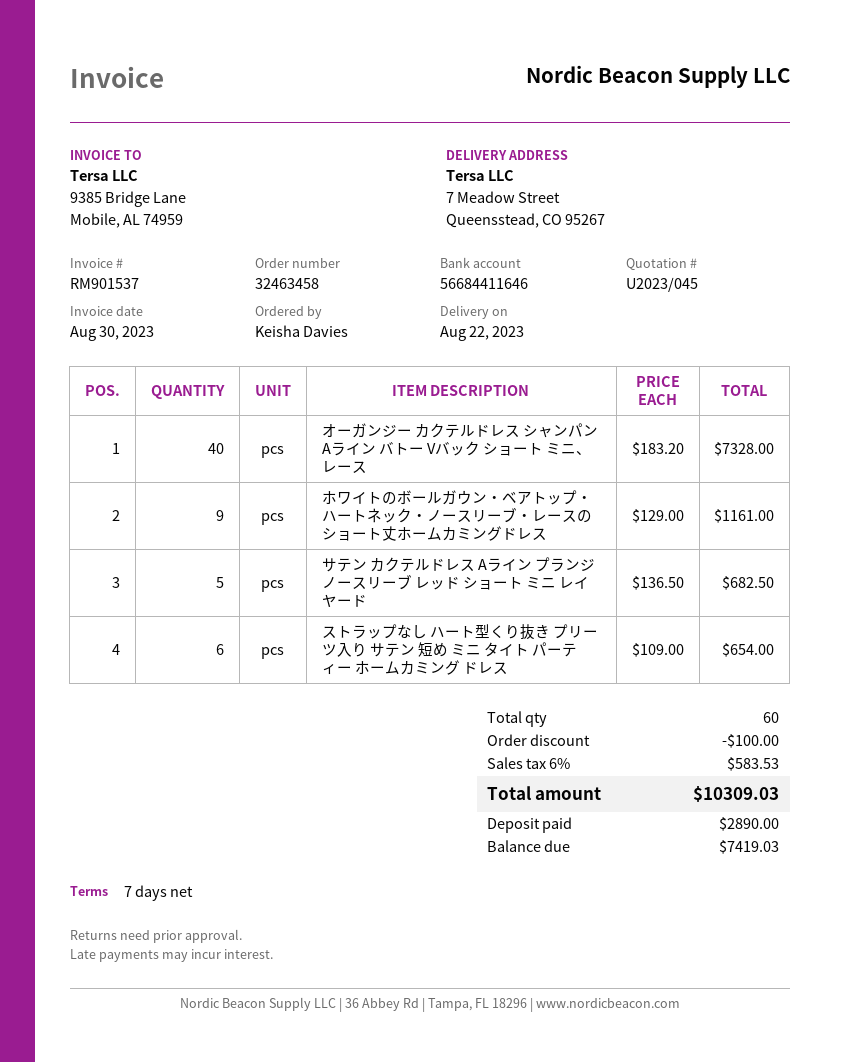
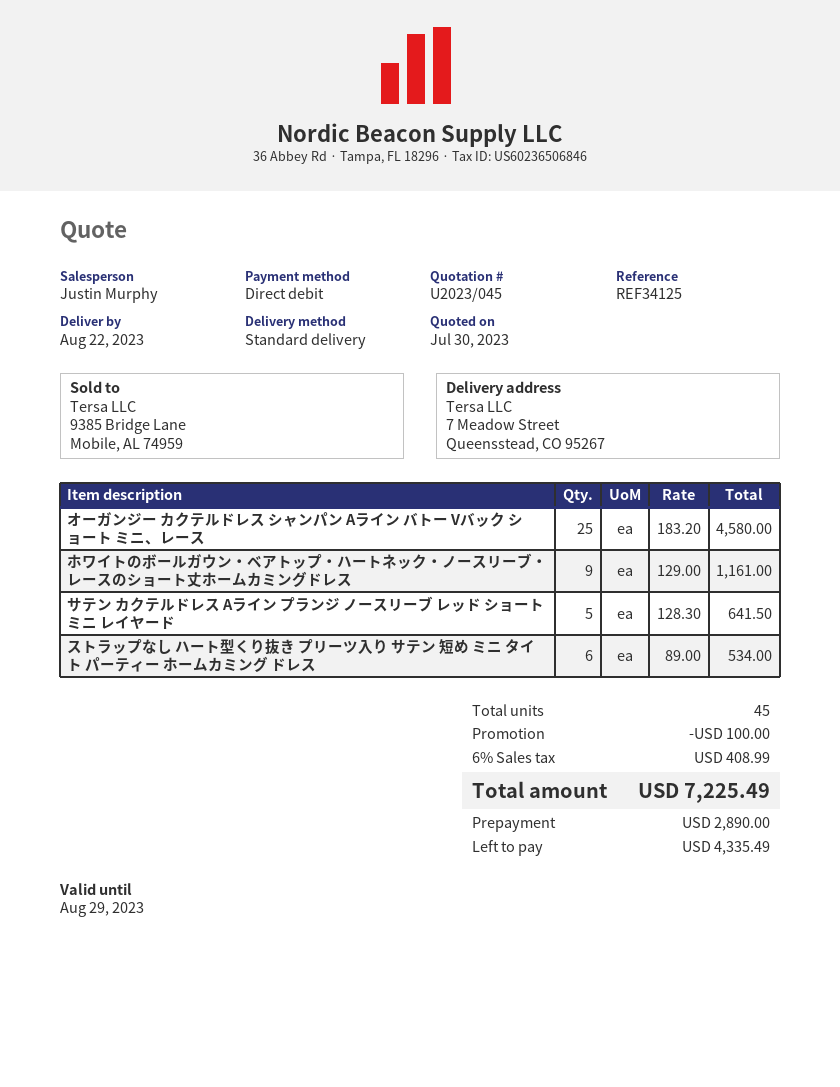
オーガンジー カクテルドレス シャンパン Aライン バトー Vバック ショート ミニ、レース: 40 x 183.20 = 7328.00 -> 25 x 183.20 = 4580.00
サテン カクテルドレス Aライン プランジ ノースリーブ レッド ショート ミニ レイヤード: 5 x 136.50 = 682.50 -> 5 x 128.30 = 641.50
ストラップなし ハート型くり抜き プリーツ入り サテン 短め ミニ タイト パーティー ホームカミング ドレス: 6 x 109.00 = 654.00 -> 6 x 89.00 = 534.00
total quantity: 60 -> 45
tax: 6% = 583.53 -> 6% = 408.99
total: 10309.03 -> 7225.49
balance: 7419.03 -> 4335.49

